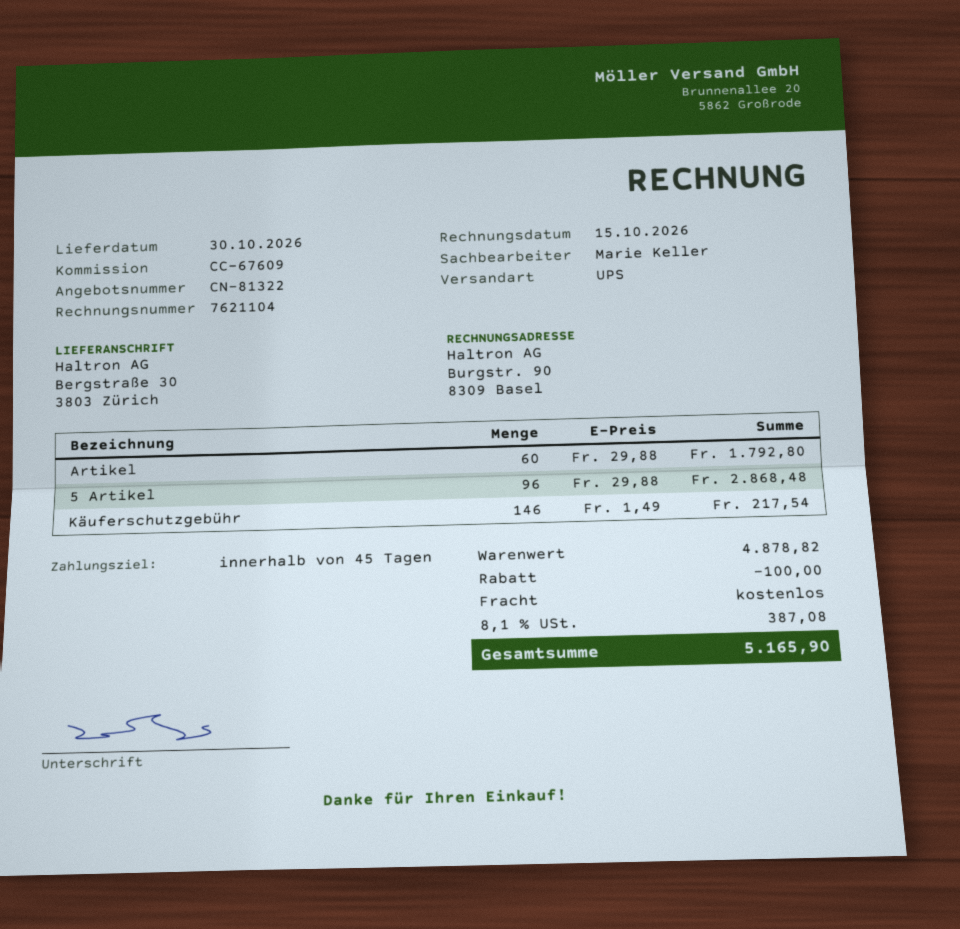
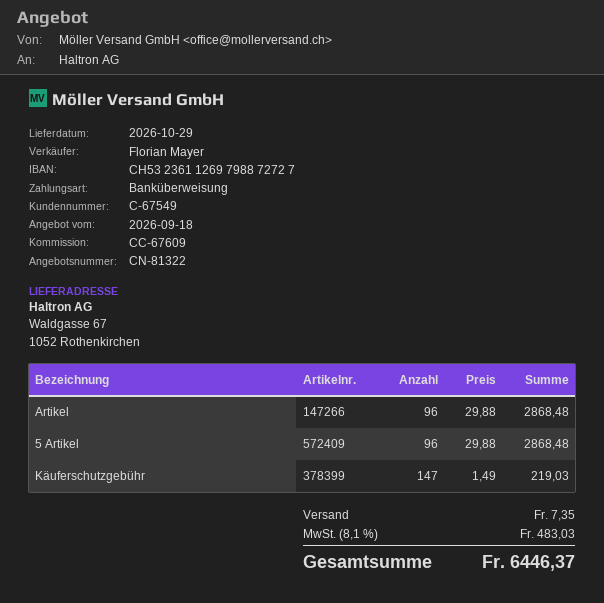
delivery date: 2026-10-30 -> 2026-10-29
sales rep: Marie Keller -> Florian Mayer
ship to: Bergstraße 30, 3803 Zürich -> Waldgasse 67, 1052 Rothenkirchen
Artikel: 60 x 29.88 = 1792.80 -> 96 x 29.88 = 2868.48
Käuferschutzgebühr: 146 x 1.49 = 217.54 -> 147 x 1.49 = 219.03
discount: 100.00 -> none
shipping: 0.00 -> 7.35
tax: 8.1% = 387.08 -> 8.1% = 483.03
total: 5165.90 -> 6446.37

